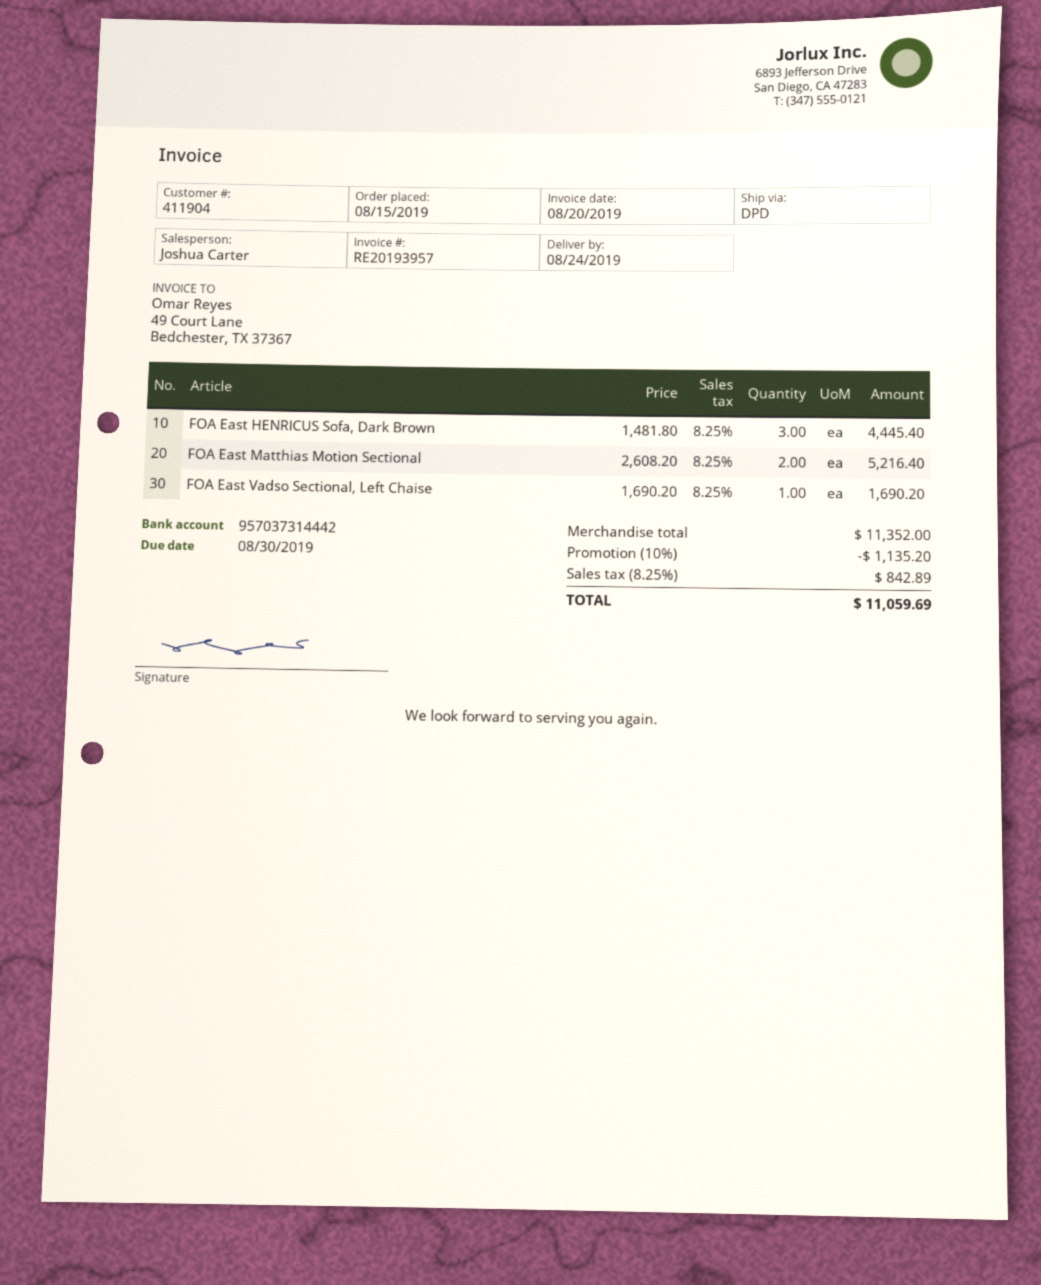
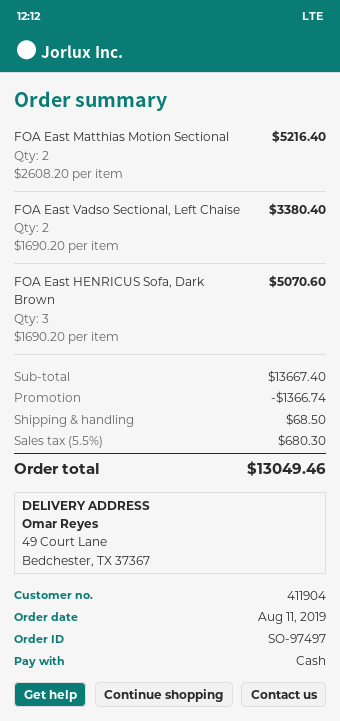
order date: 2019-08-15 -> 2019-08-11
FOA East HENRICUS Sofa, Dark Brown: 3 x 1481.80 = 4445.40 -> 3 x 1690.20 = 5070.60
FOA East Vadso Sectional, Left Chaise: 1 x 1690.20 = 1690.20 -> 2 x 1690.20 = 3380.40
subtotal: 11352.00 -> 13667.40
discount: 1135.20 -> 1366.74
shipping: none -> 68.50
tax: 8.25% = 842.89 -> 5.5% = 680.30
total: 11059.69 -> 13049.46

